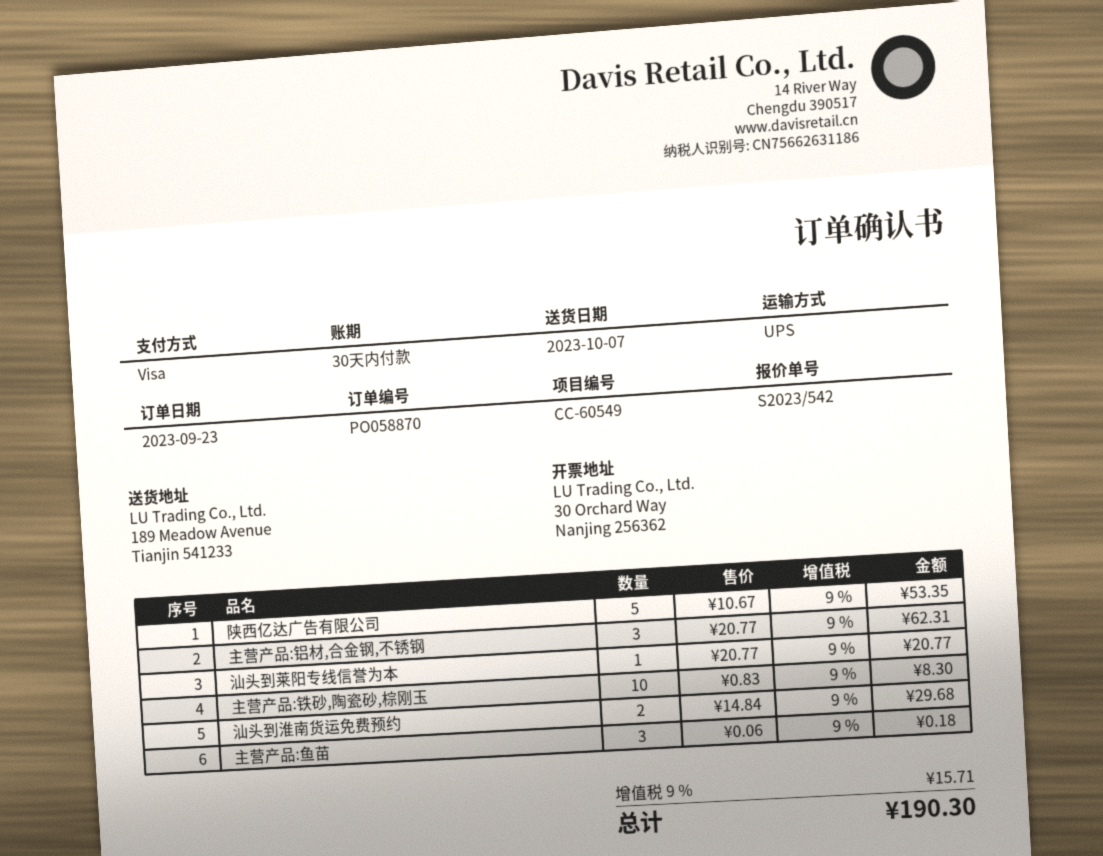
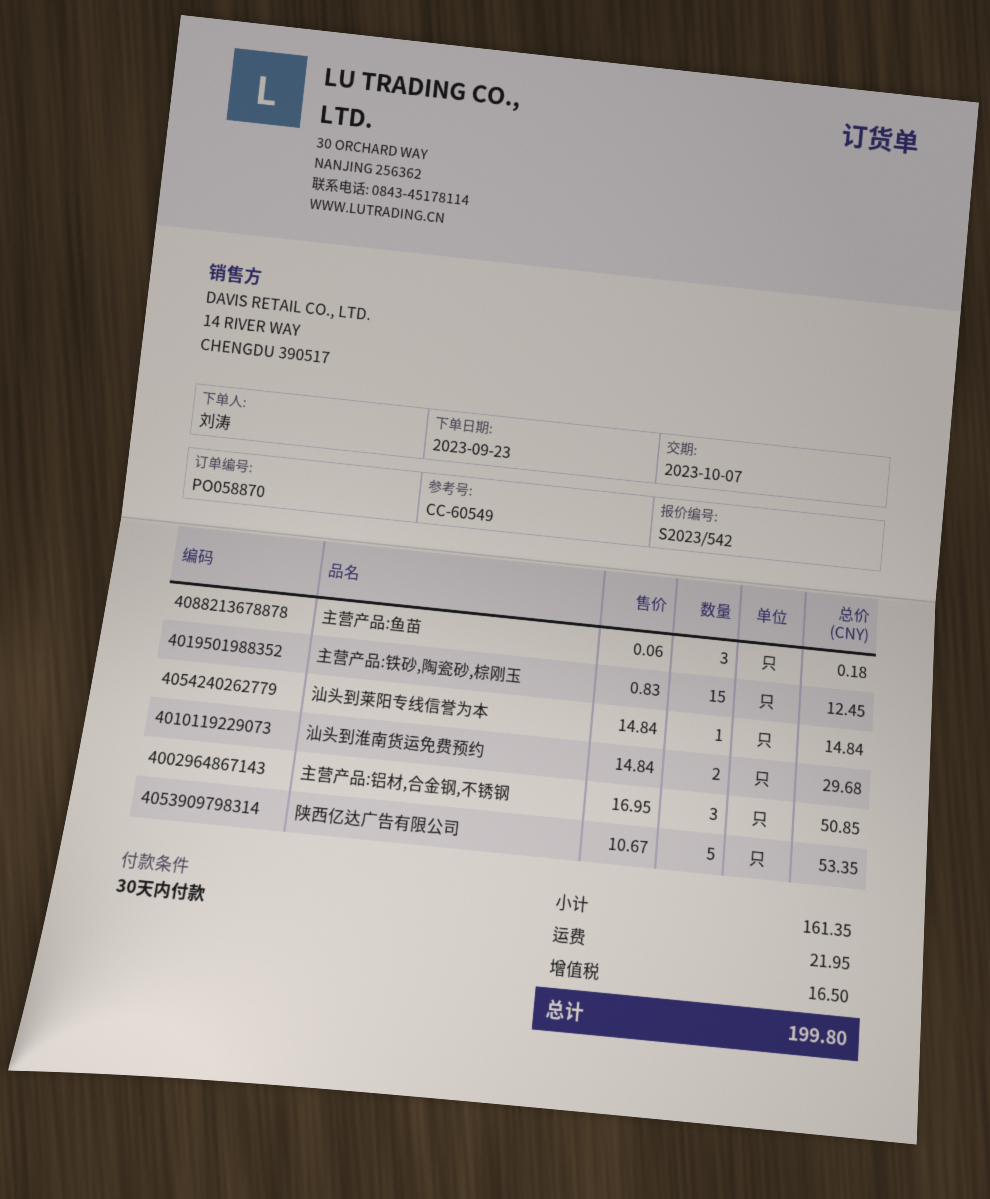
主营产品:铝材,合金钢,不锈钢: 3 x 20.77 = 62.31 -> 3 x 16.95 = 50.85
汕头到莱阳专线信誉为本: 1 x 20.77 = 20.77 -> 1 x 14.84 = 14.84
主营产品:铁砂,陶瓷砂,棕刚玉: 10 x 0.83 = 8.30 -> 15 x 0.83 = 12.45
shipping: none -> 21.95
tax: 15.71 -> 16.50
total: 190.30 -> 199.80

